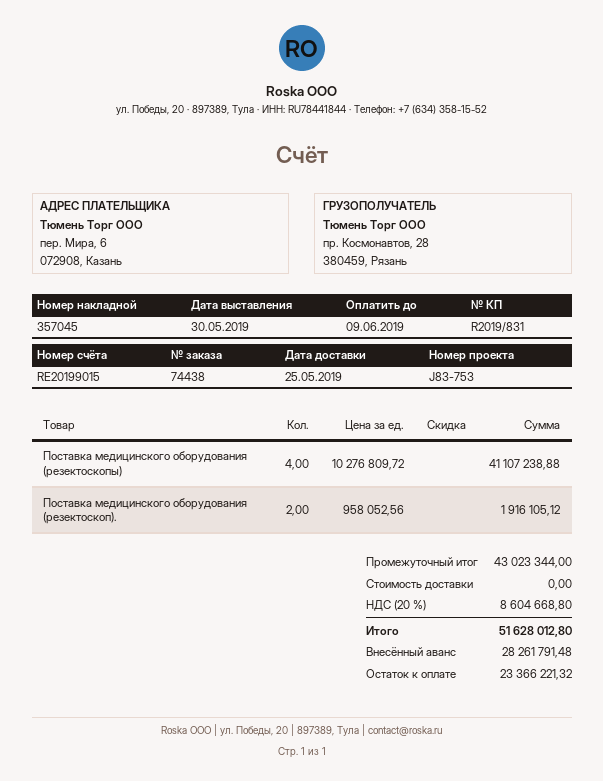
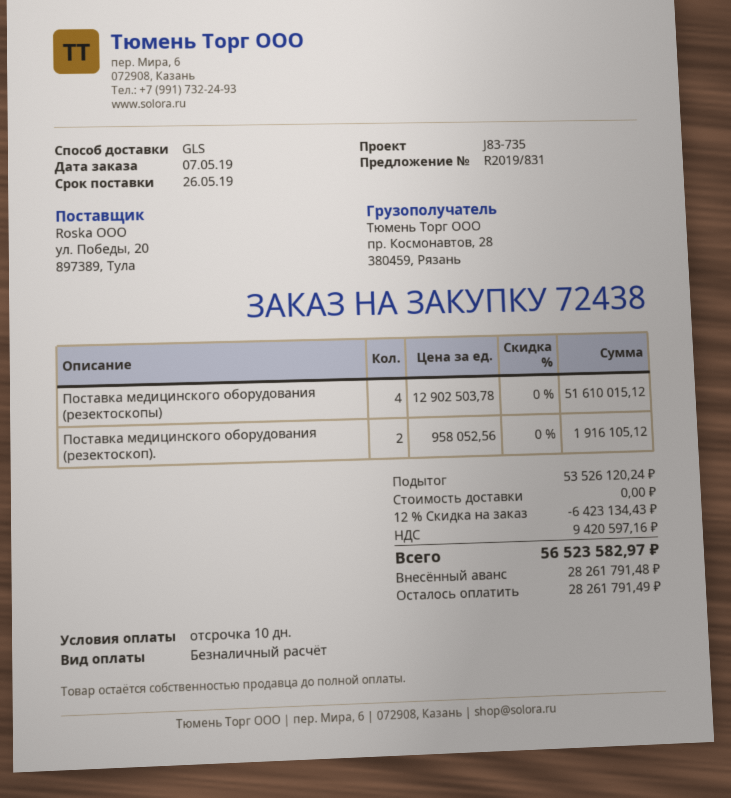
order number: 74438 -> 72438
delivery date: 2019-05-25 -> 2019-05-26
reference: J83-753 -> J83-735
Поставка медицинского оборудования (резектоскопы): 4 x 10276809.72 = 41107238.88 -> 4 x 12902503.78 = 51610015.12
subtotal: 43023344.00 -> 53526120.24
discount: none -> 12% = 6423134.43
tax: 8604668.80 -> 9420597.16
total: 51628012.80 -> 56523582.97
balance: 23366221.32 -> 28261791.49

